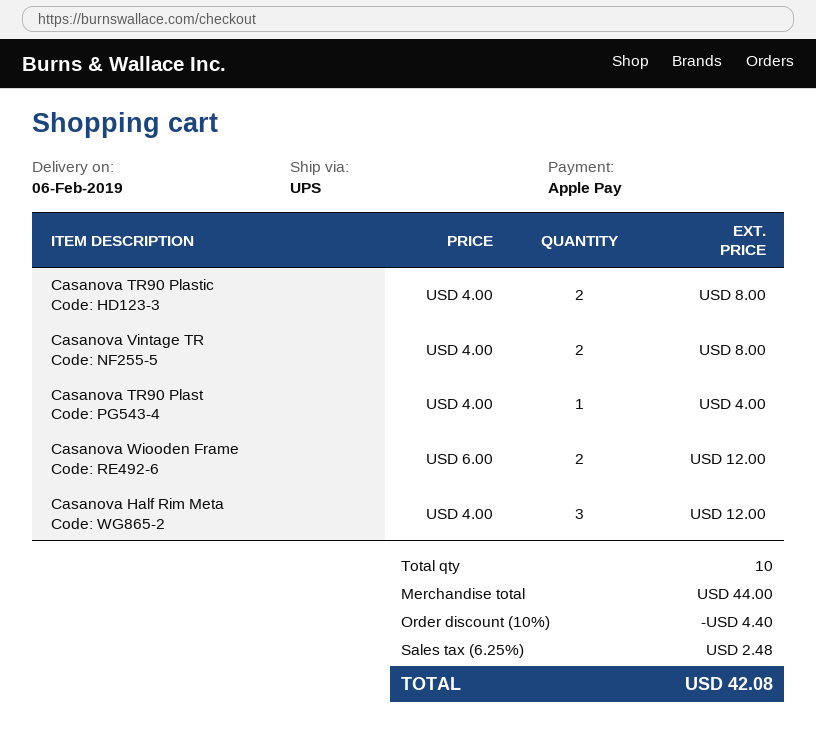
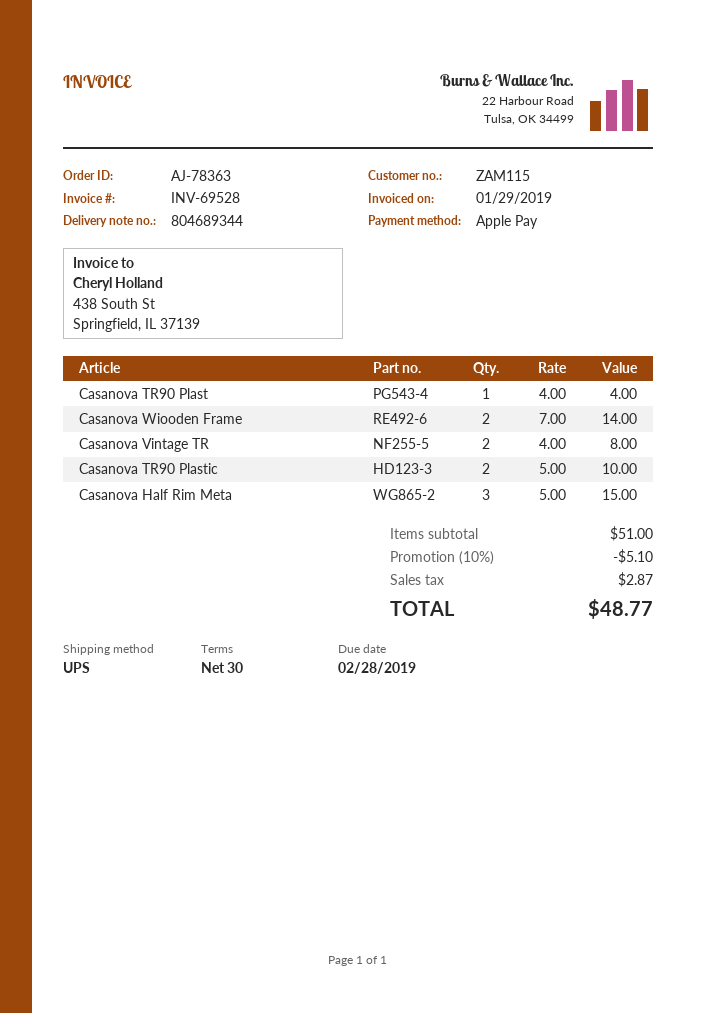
Casanova TR90 Plastic: 2 x 4.00 = 8.00 -> 2 x 5.00 = 10.00
Casanova Wiooden Frame: 2 x 6.00 = 12.00 -> 2 x 7.00 = 14.00
Casanova Half Rim Meta: 3 x 4.00 = 12.00 -> 3 x 5.00 = 15.00
subtotal: 44.00 -> 51.00
discount: 10% = 4.40 -> 10% = 5.10
tax: 2.48 -> 2.87
total: 42.08 -> 48.77

